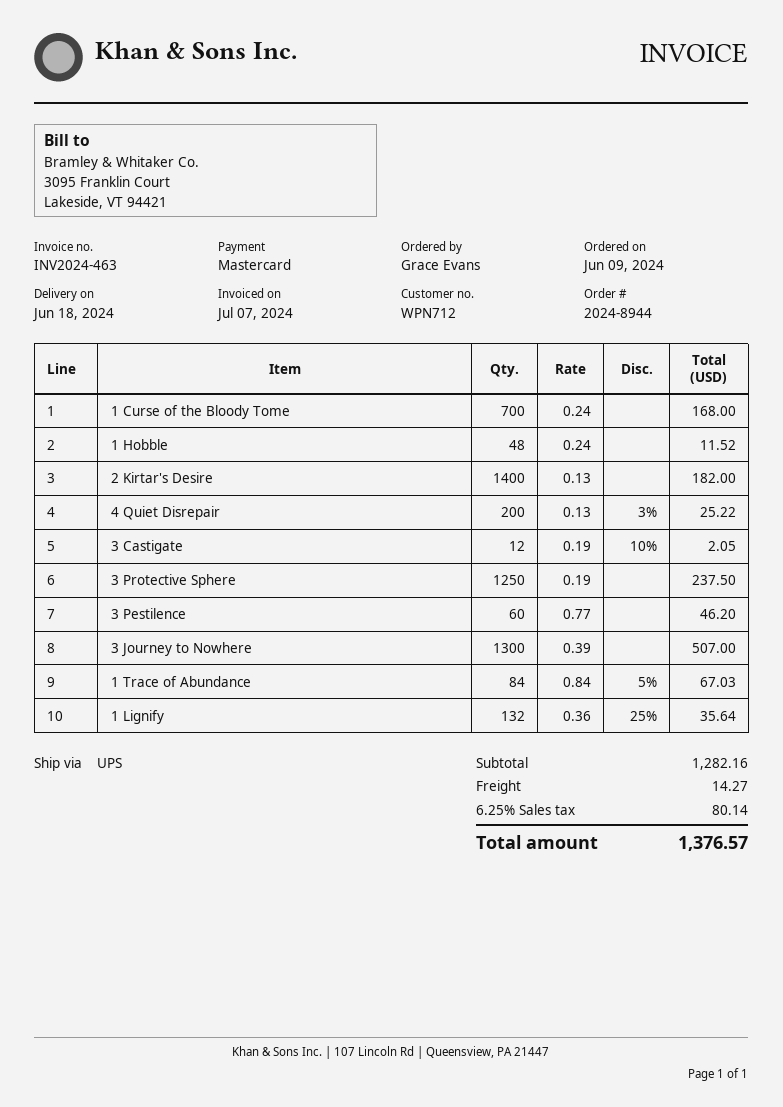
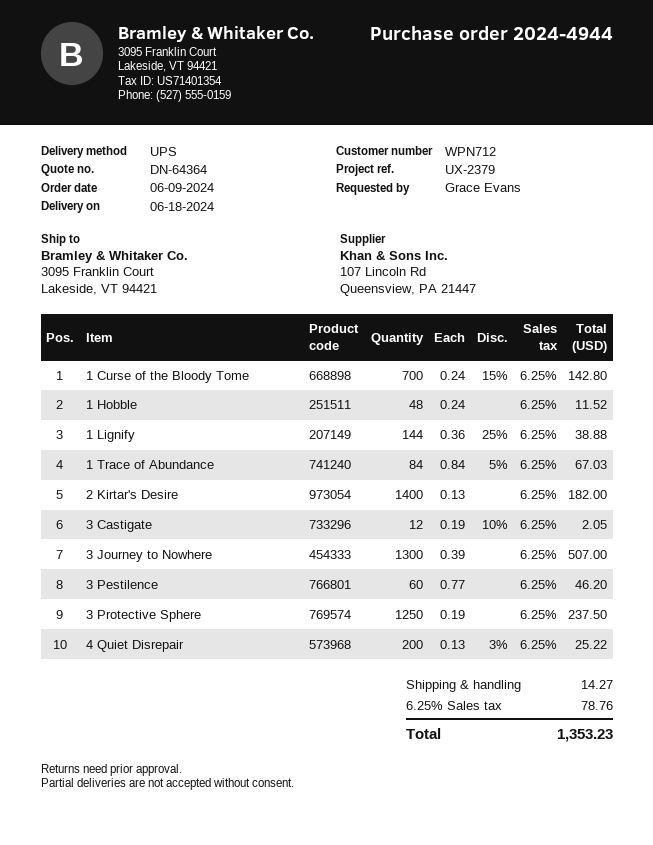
order number: 2024-8944 -> 2024-4944
1 Curse of the Bloody Tome: 700 x 0.24 = 168.00 -> 700 x 0.24 - 15% = 142.80
1 Lignify: 132 x 0.36 - 25% = 35.64 -> 144 x 0.36 - 25% = 38.88
tax: 6.25% = 80.14 -> 6.25% = 78.76
total: 1376.57 -> 1353.23

